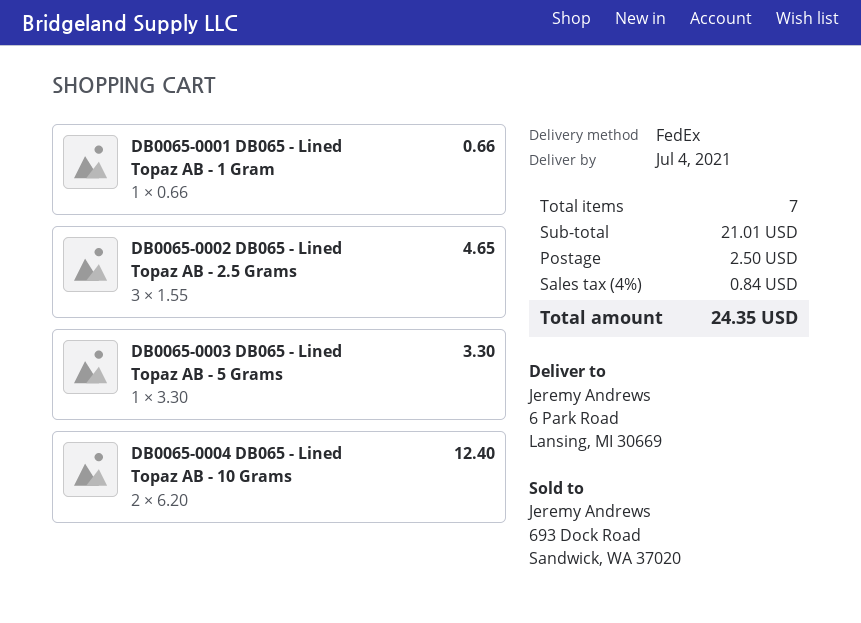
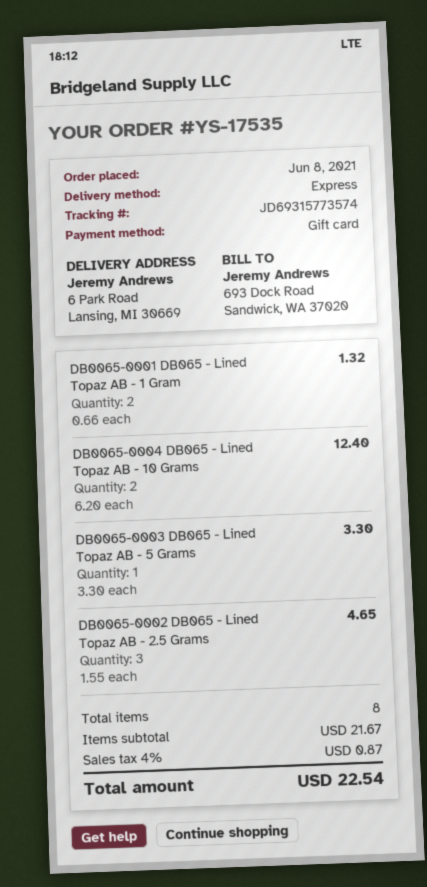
shipping method: FedEx -> express
DB0065-0001 DB065 - Lined Topaz AB - 1 Gram: 1 x 0.66 = 0.66 -> 2 x 0.66 = 1.32
total quantity: 7 -> 8
subtotal: 21.01 -> 21.67
shipping: 2.50 -> none
tax: 4% = 0.84 -> 4% = 0.87
total: 24.35 -> 22.54

